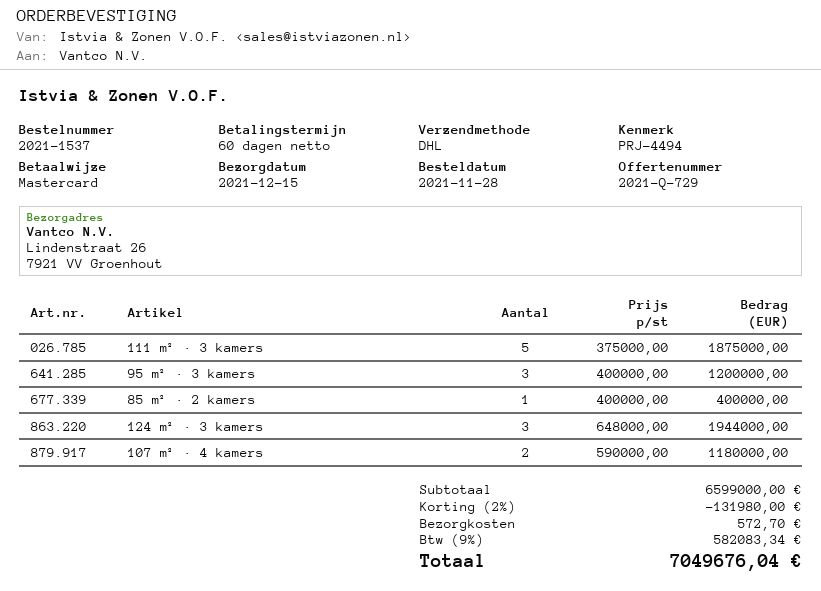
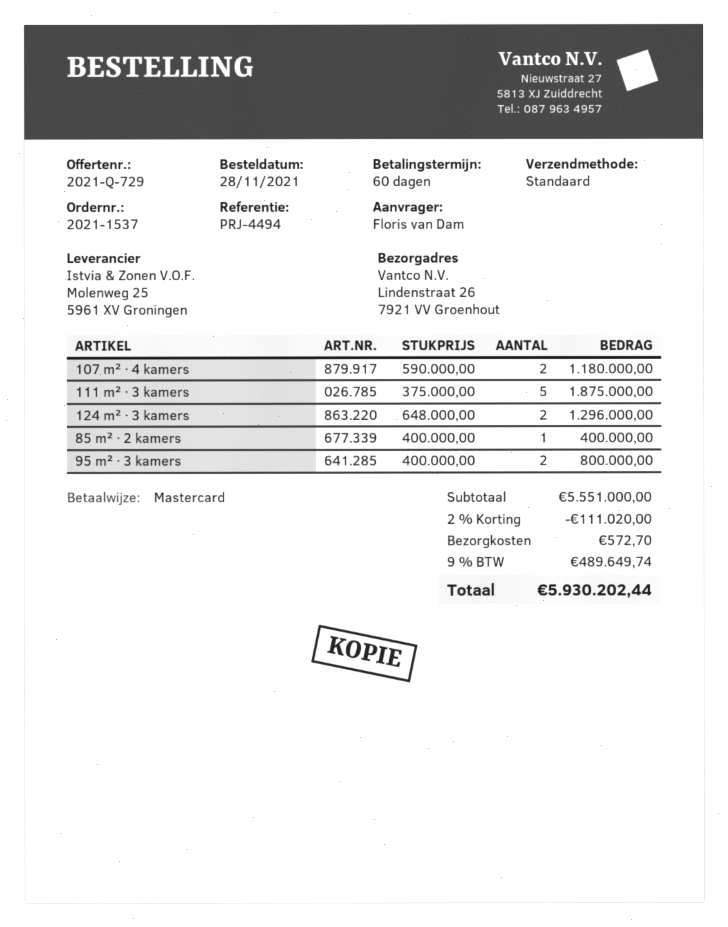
shipping method: DHL -> standard
95 m² · 3 kamers: 3 x 400000.00 = 1200000.00 -> 2 x 400000.00 = 800000.00
124 m² · 3 kamers: 3 x 648000.00 = 1944000.00 -> 2 x 648000.00 = 1296000.00
subtotal: 6599000.00 -> 5551000.00
discount: 2% = 131980.00 -> 2% = 111020.00
tax: 9% = 582083.34 -> 9% = 489649.74
total: 7049676.04 -> 5930202.44

